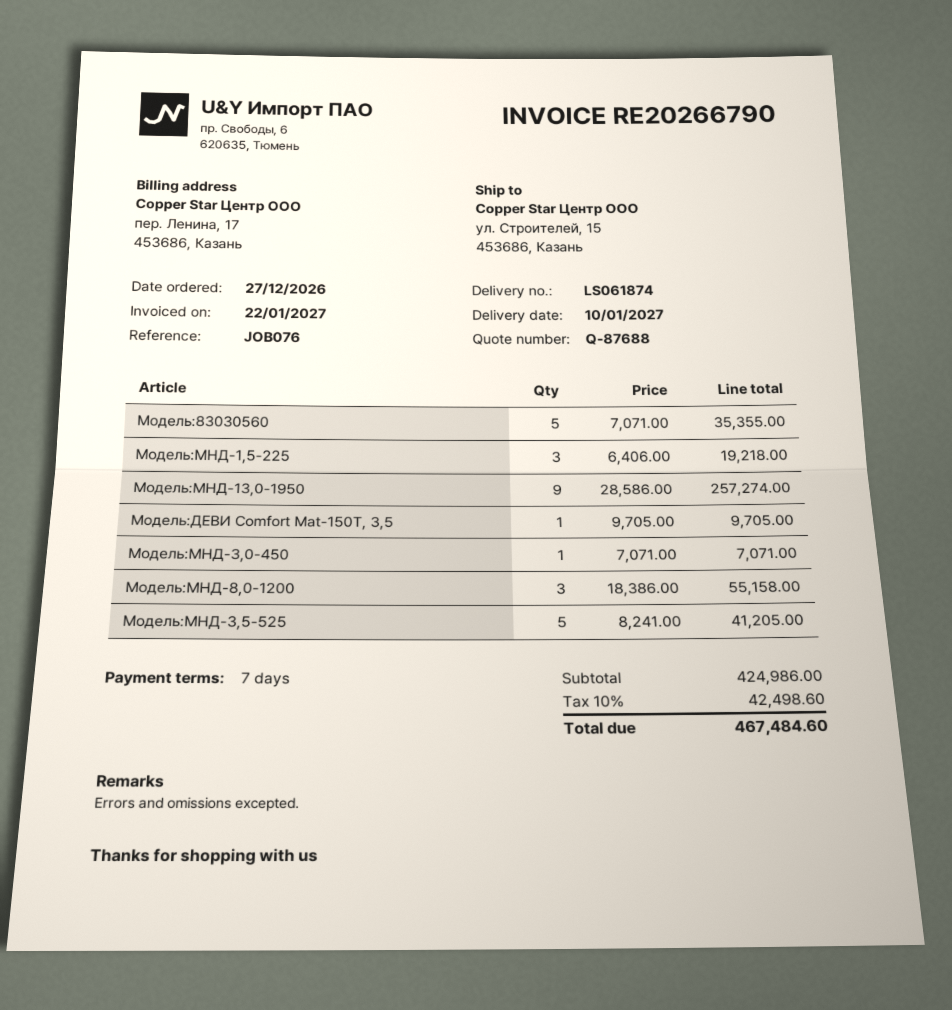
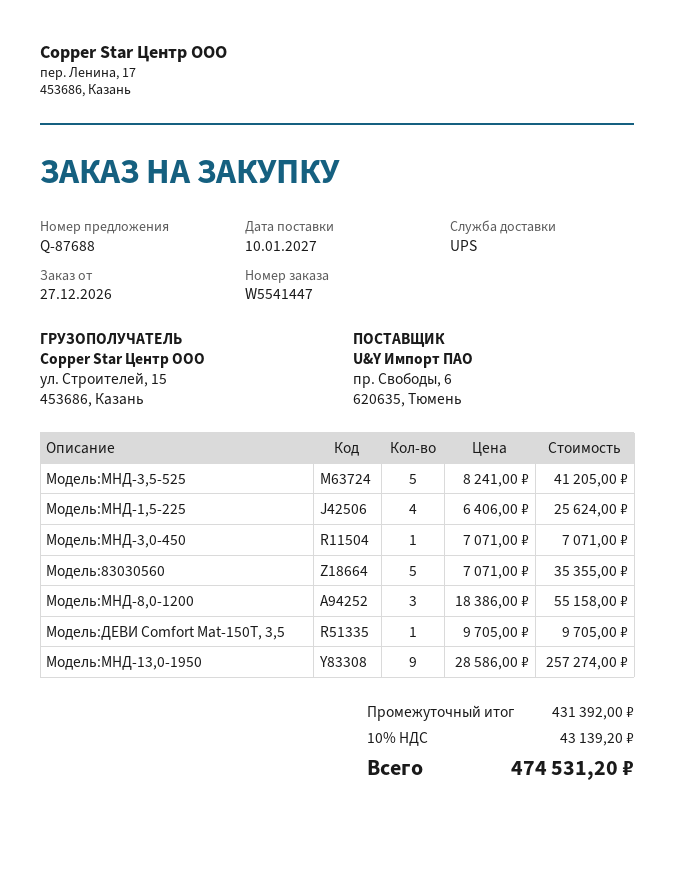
Модель:МНД-1,5-225: 3 x 6406.00 = 19218.00 -> 4 x 6406.00 = 25624.00
subtotal: 424986.00 -> 431392.00
tax: 10% = 42498.60 -> 10% = 43139.20
total: 467484.60 -> 474531.20

